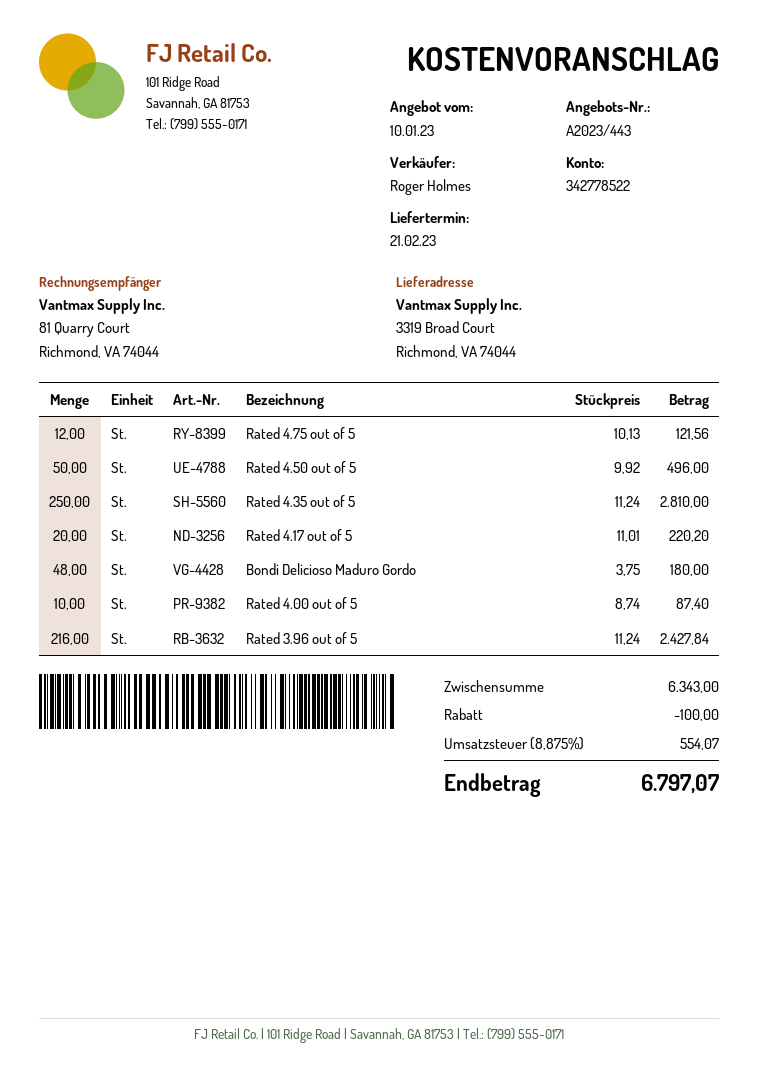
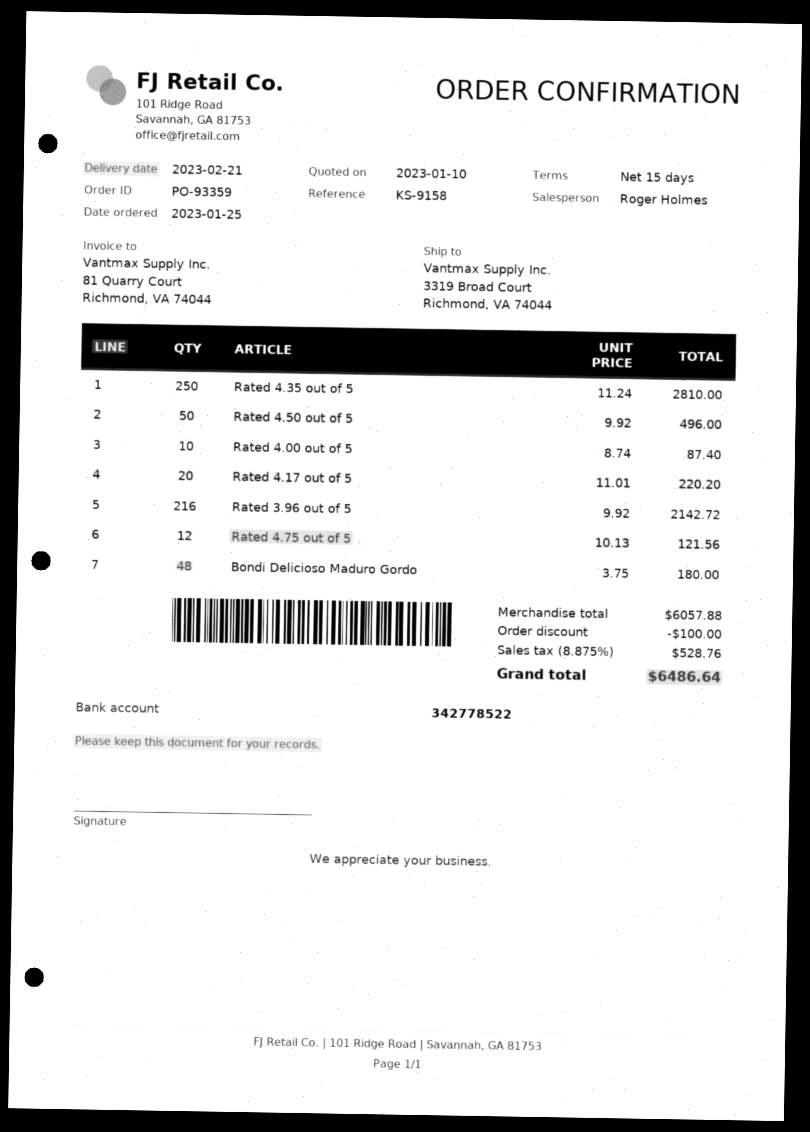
Rated 3.96 out of 5: 216 x 11.24 = 2427.84 -> 216 x 9.92 = 2142.72
subtotal: 6343.00 -> 6057.88
tax: 8.875% = 554.07 -> 8.875% = 528.76
total: 6797.07 -> 6486.64

